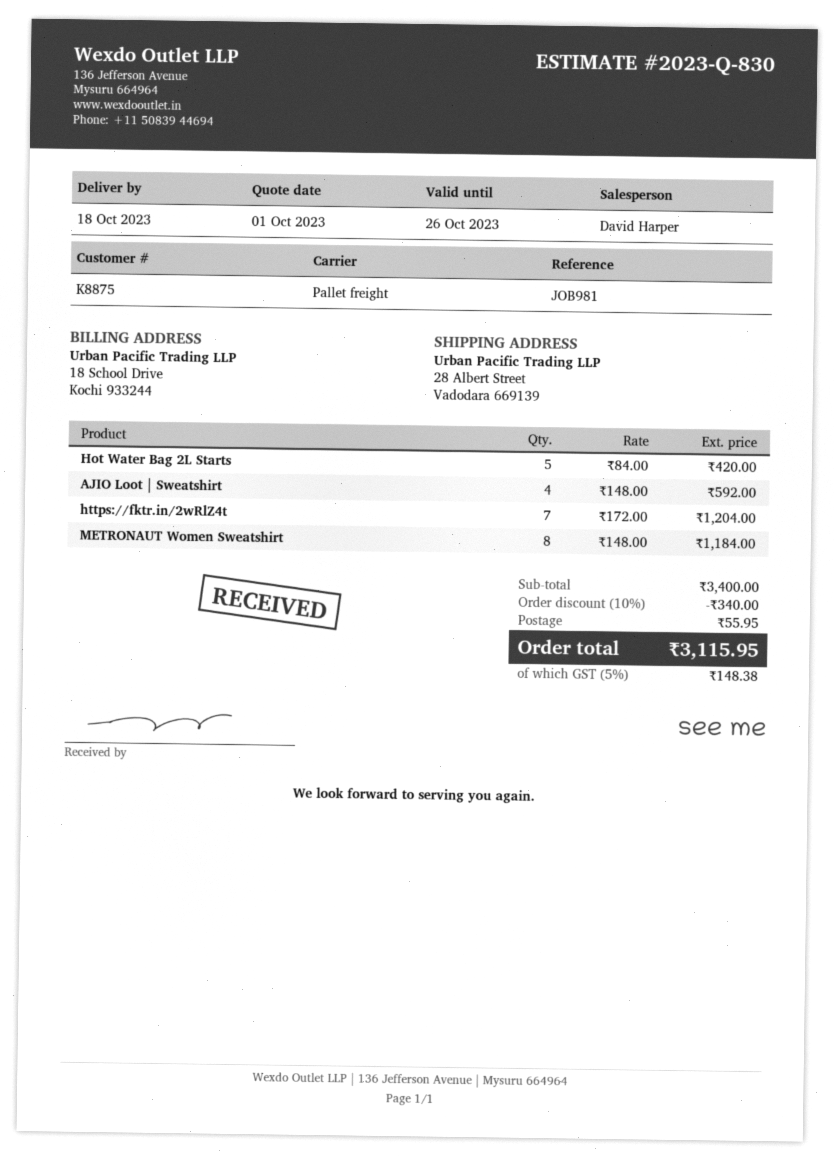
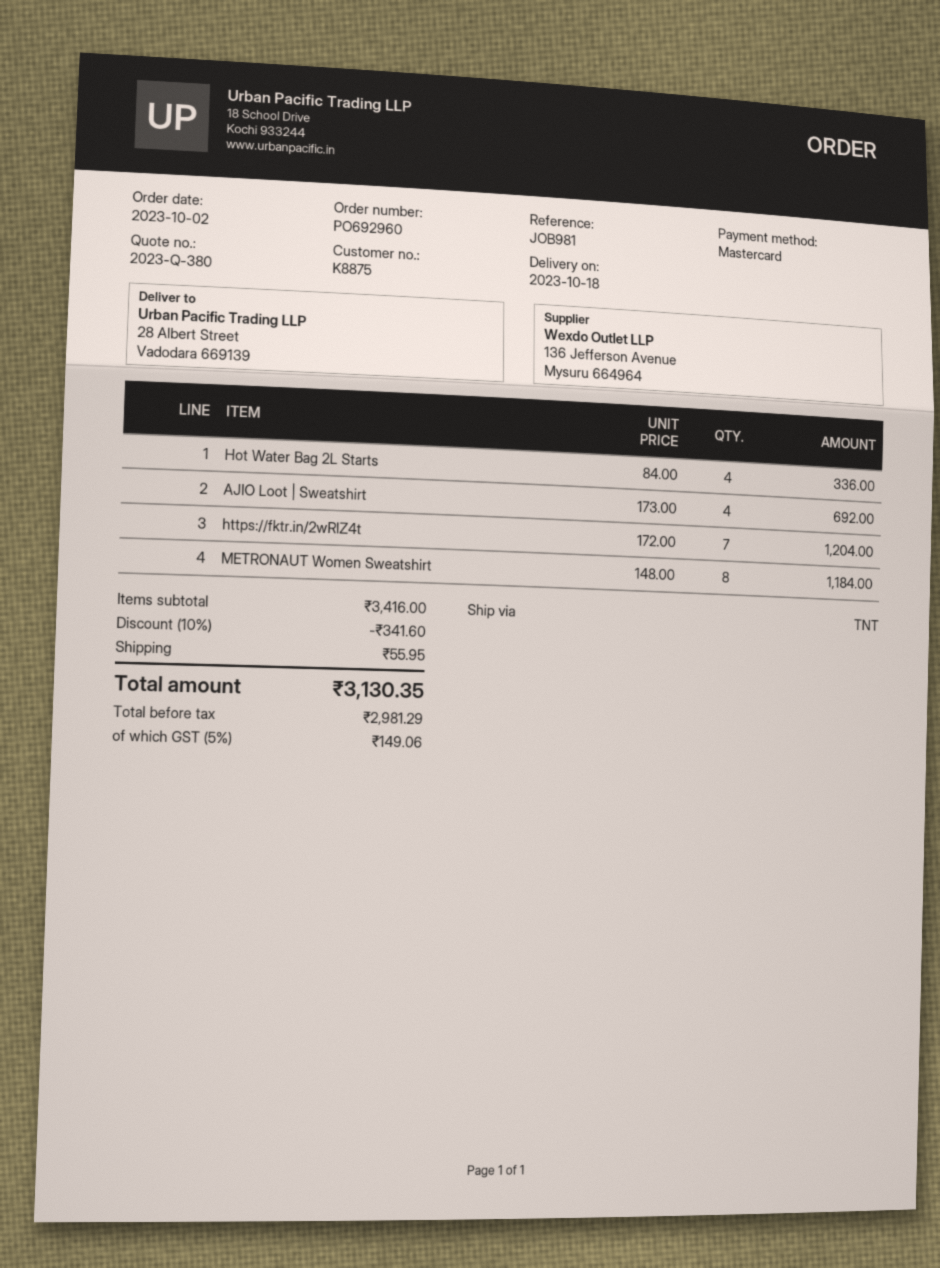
quote number: 2023-Q-830 -> 2023-Q-380
shipping method: pallet freight -> TNT
Hot Water Bag 2L Starts: 5 x 84.00 = 420.00 -> 4 x 84.00 = 336.00
AJIO Loot | Sweatshirt: 4 x 148.00 = 592.00 -> 4 x 173.00 = 692.00
subtotal: 3400.00 -> 3416.00
discount: 10% = 340.00 -> 10% = 341.60
tax: 5% = 148.38 -> 5% = 149.06
total: 3115.95 -> 3130.35

